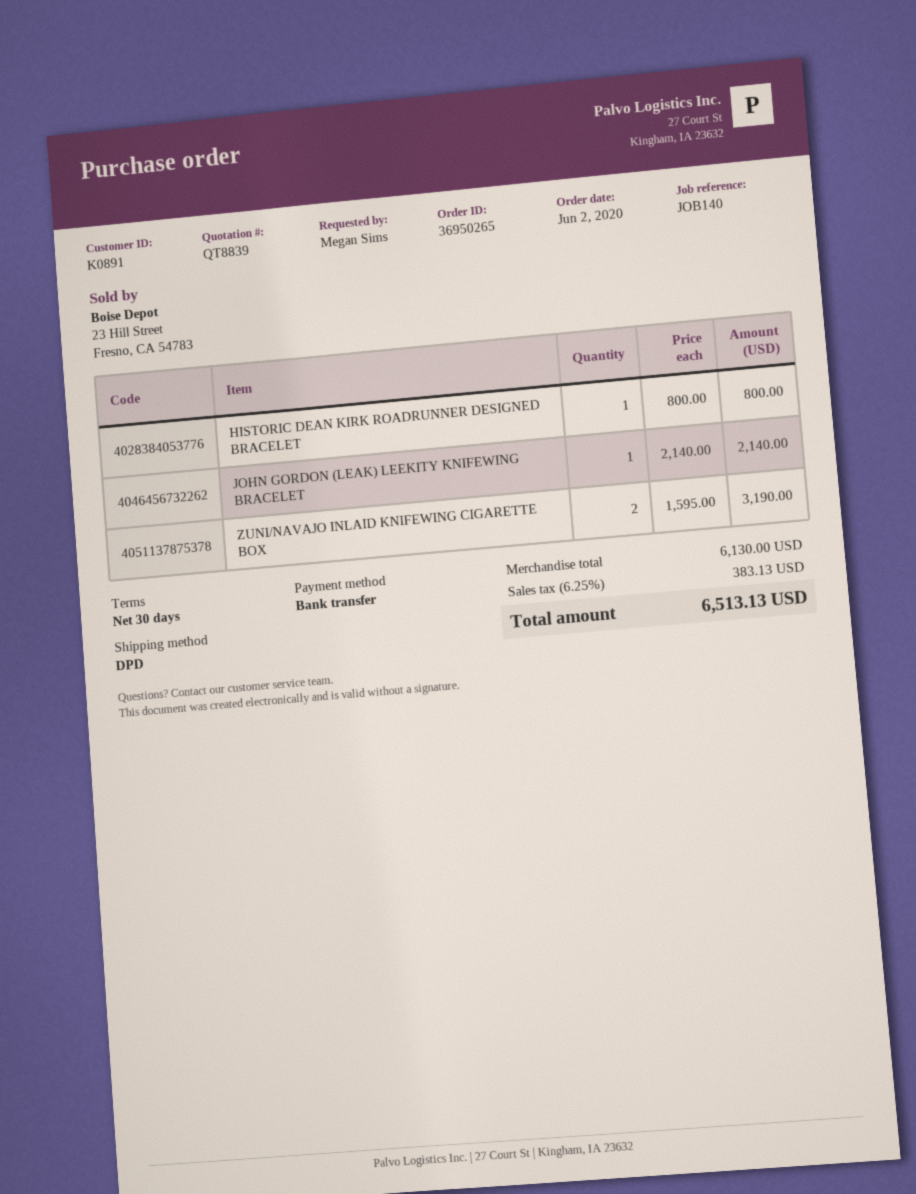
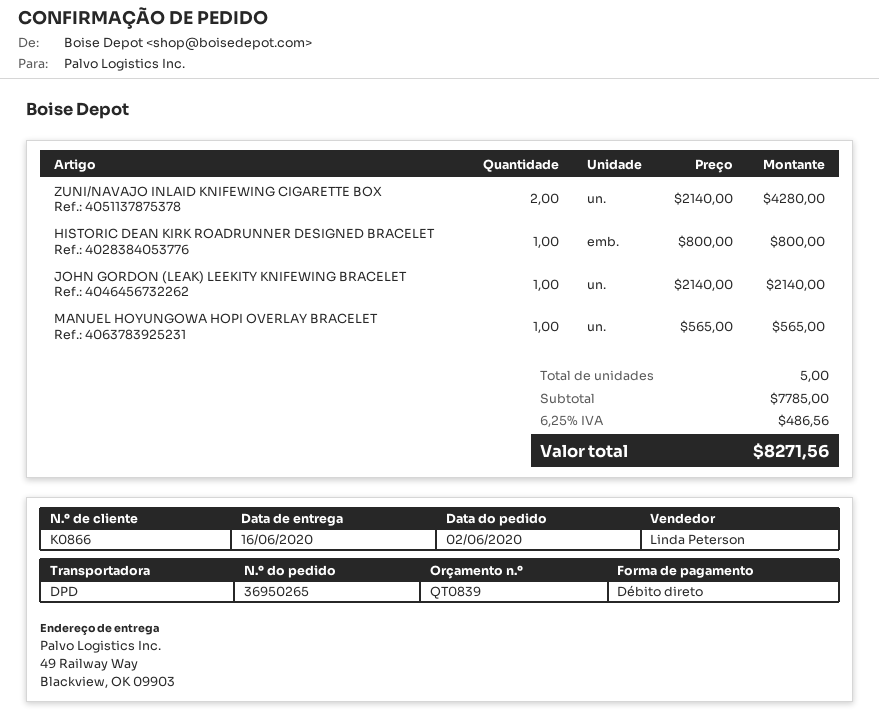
quote number: QT8839 -> QT0839
customer number: K0891 -> K0866
payment method: bank transfer -> direct debit
ZUNI/NAVAJO INLAID KNIFEWING CIGARETTE BOX: 2 x 1595.00 = 3190.00 -> 2 x 2140.00 = 4280.00
MANUEL HOYUNGOWA HOPI OVERLAY BRACELET: none -> 1 x 565.00 = 565.00
subtotal: 6130.00 -> 7785.00
tax: 6.25% = 383.13 -> 6.25% = 486.56
total: 6513.13 -> 8271.56

